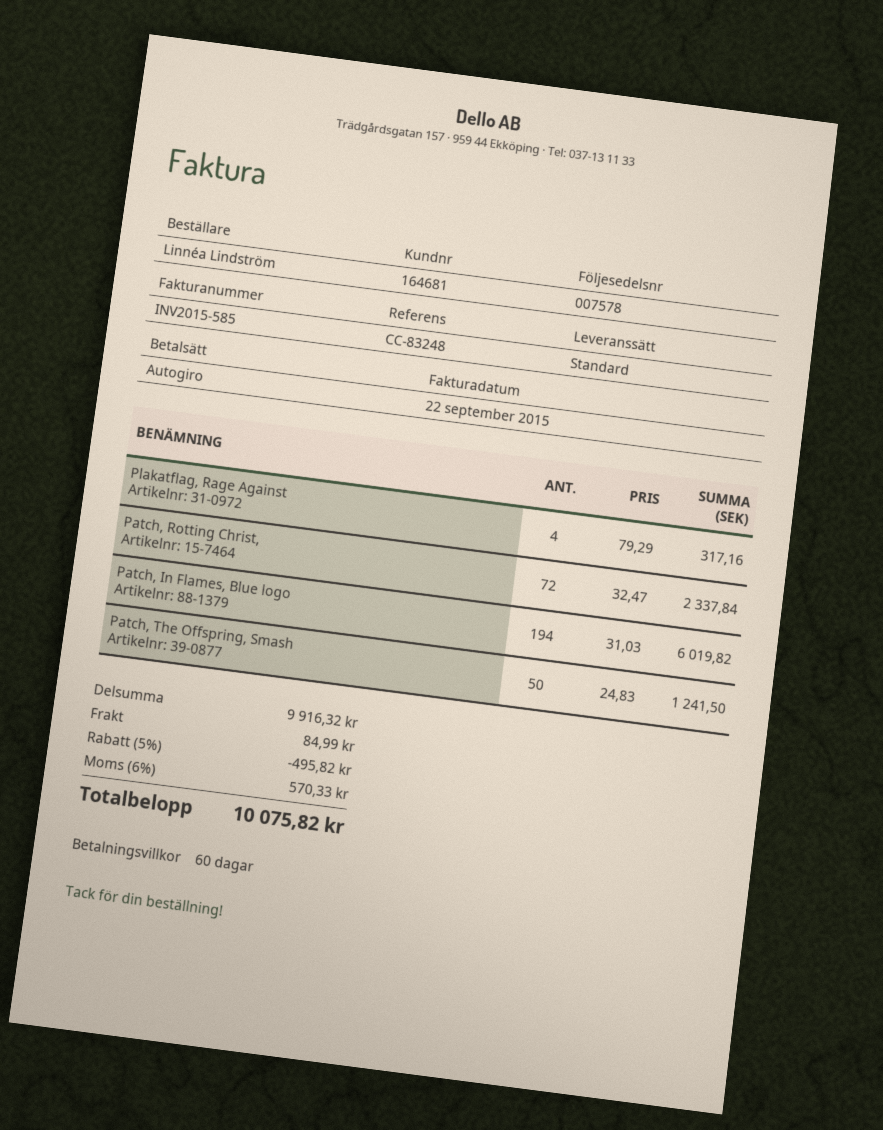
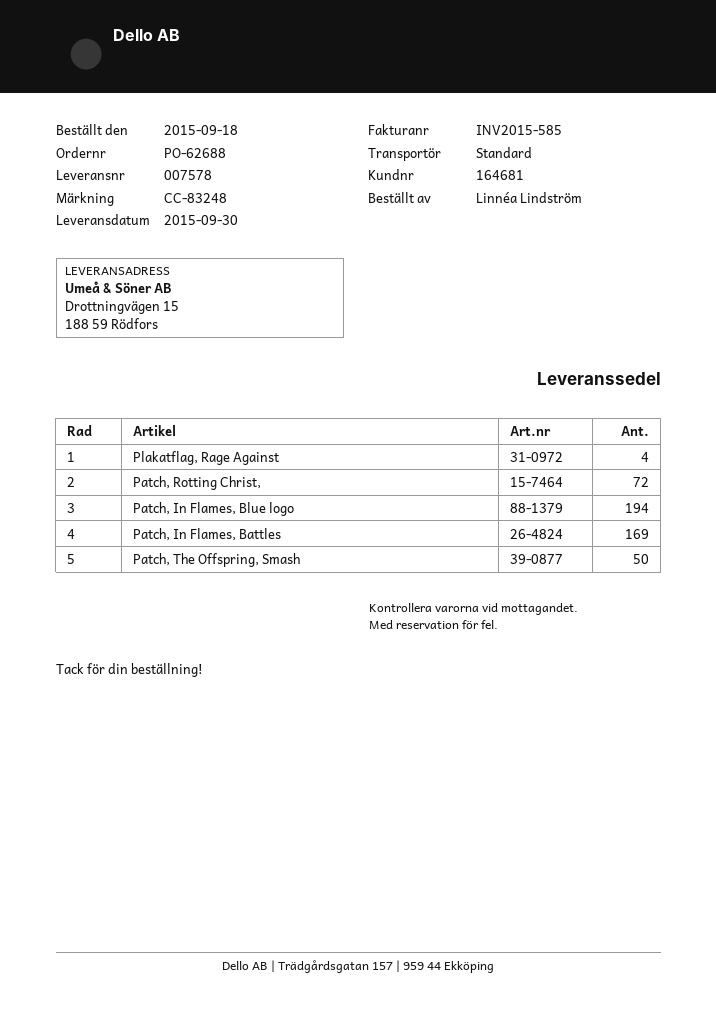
Patch, In Flames, Battles: none -> 169

